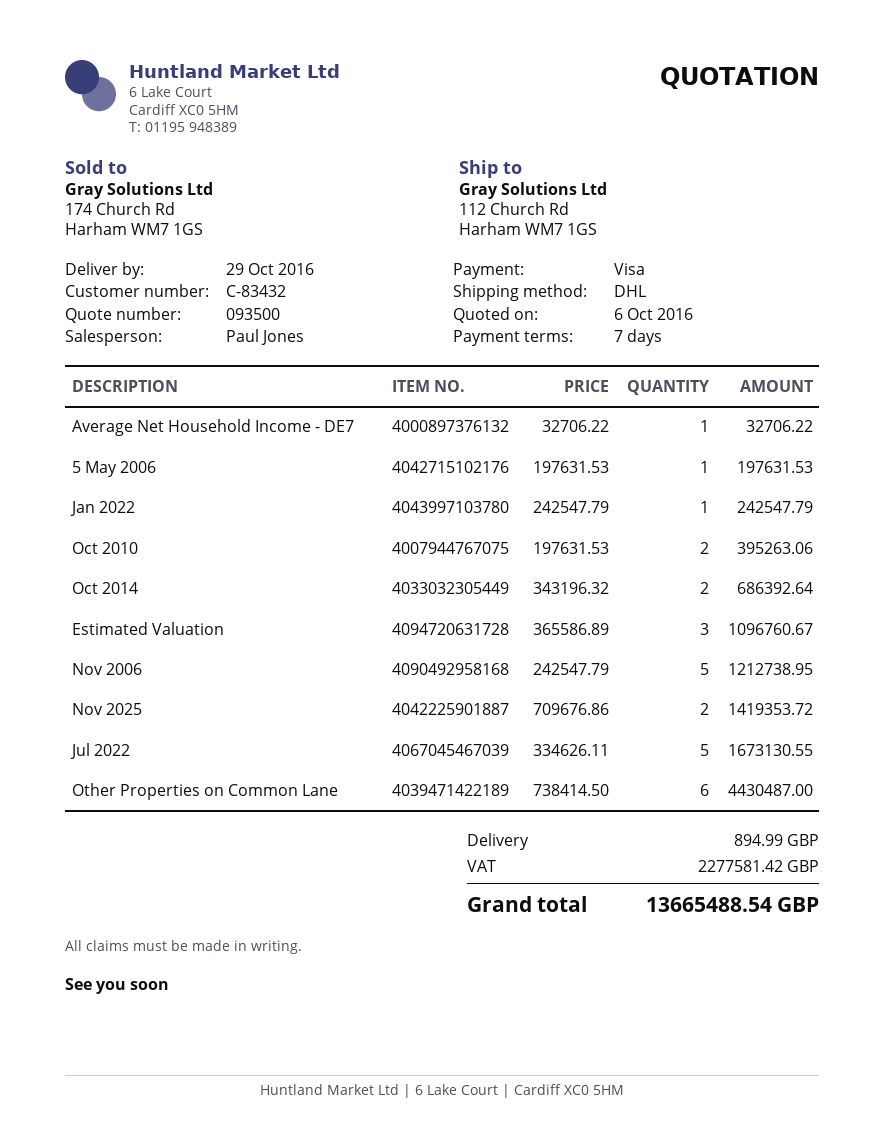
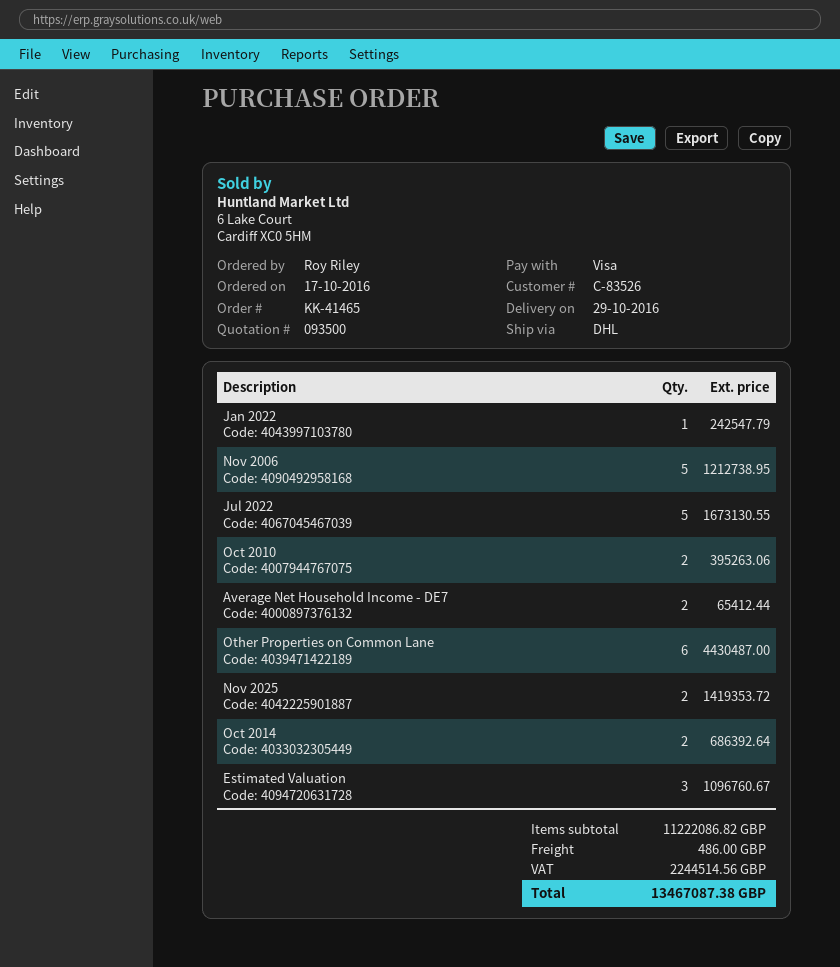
customer number: C-83432 -> C-83526
Average Net Household Income - DE7: 1 for 32706.22 -> 2 for 65412.44
5 May 2006: 1 for 197631.53 -> none
shipping: 894.99 -> 486.00
tax: 2277581.42 -> 2244514.56
total: 13665488.54 -> 13467087.38

